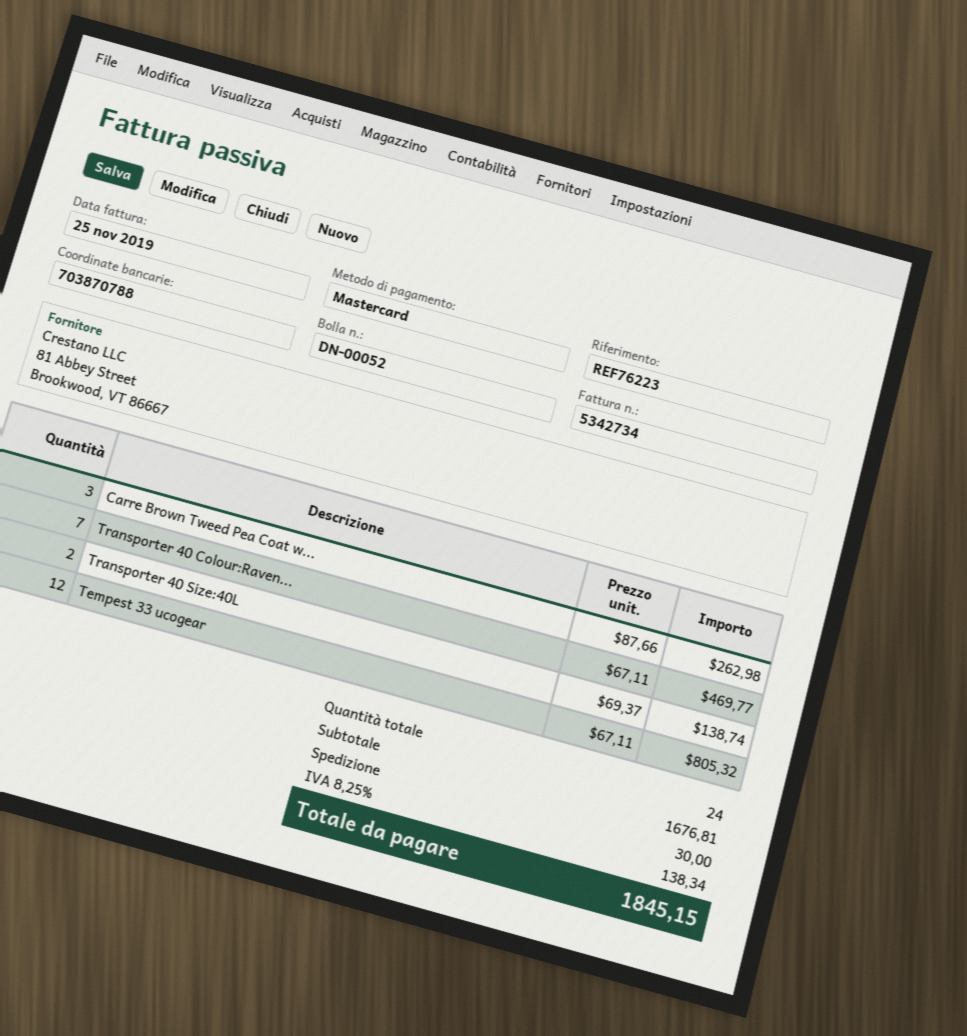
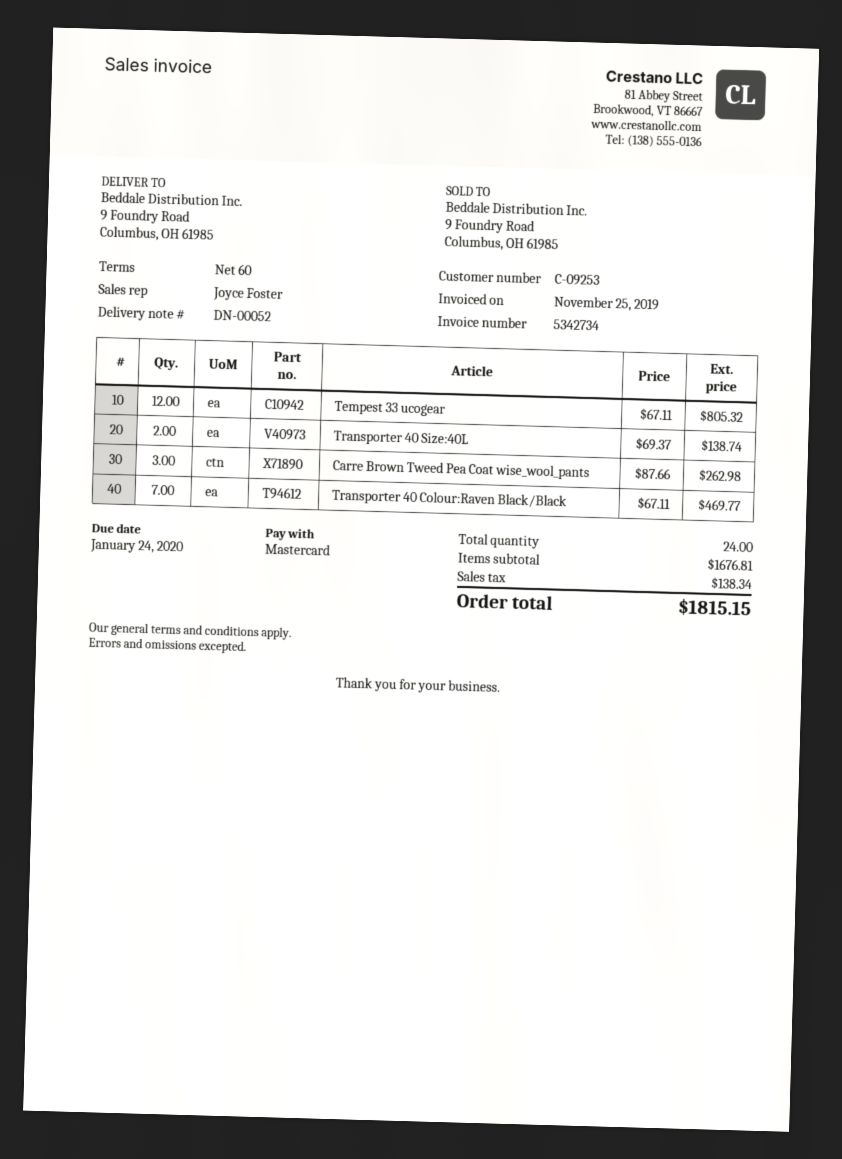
shipping: 30.00 -> none
total: 1845.15 -> 1815.15

